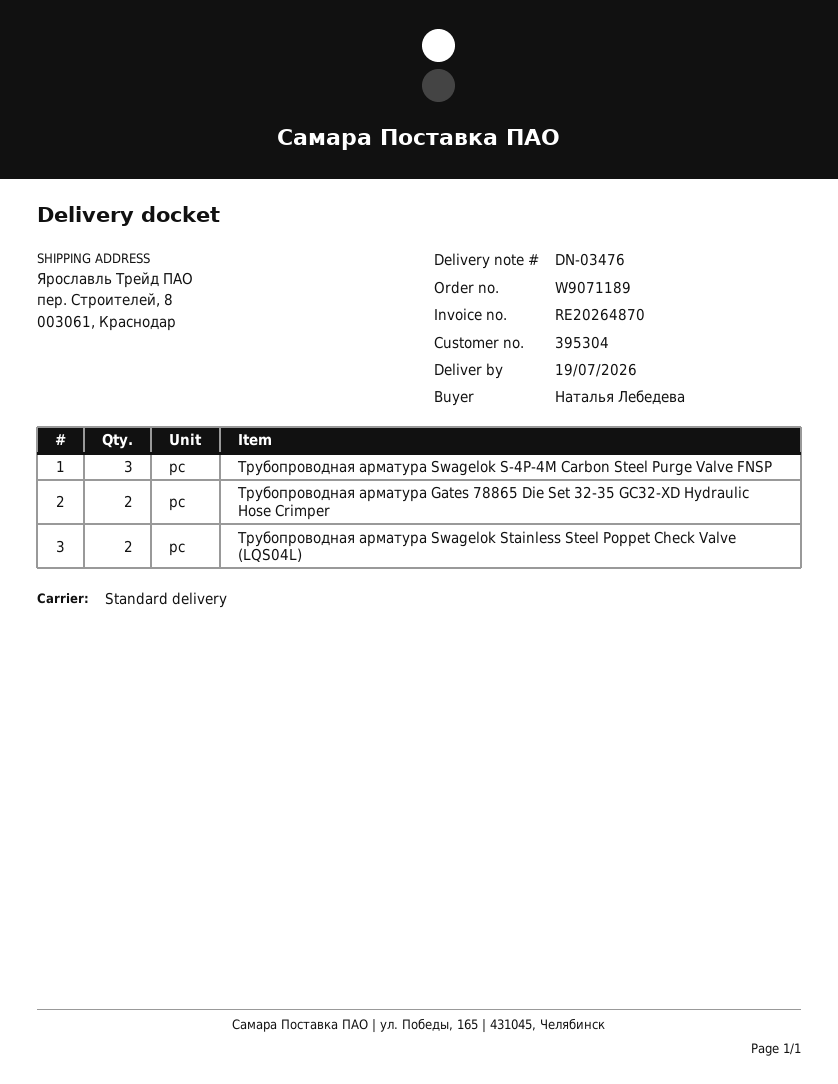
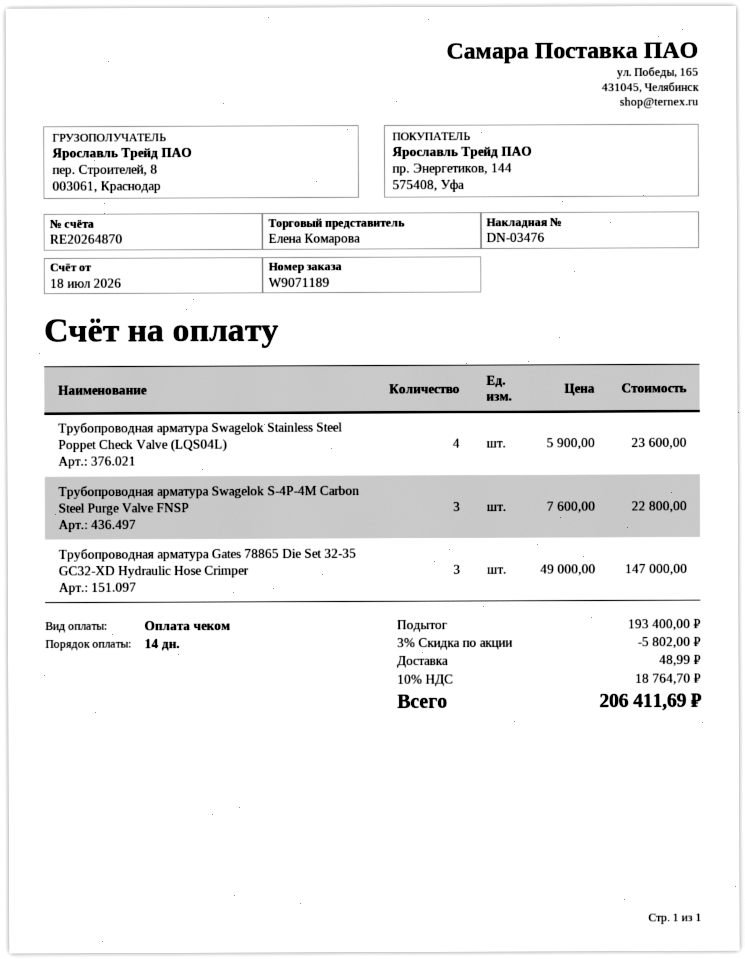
Трубопроводная арматура Gates 78865 Die Set 32-35 GC32-XD Hydraulic Hose Crimper: 2 -> 3
Трубопроводная арматура Swagelok Stainless Steel Poppet Check Valve (LQS04L): 2 -> 4

